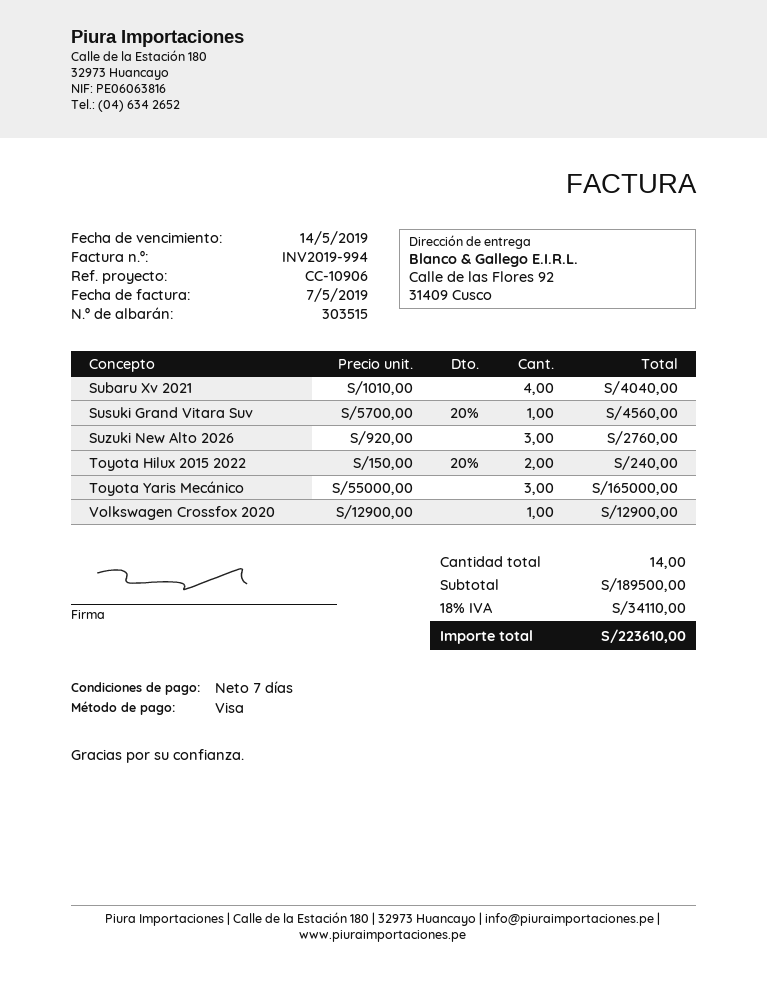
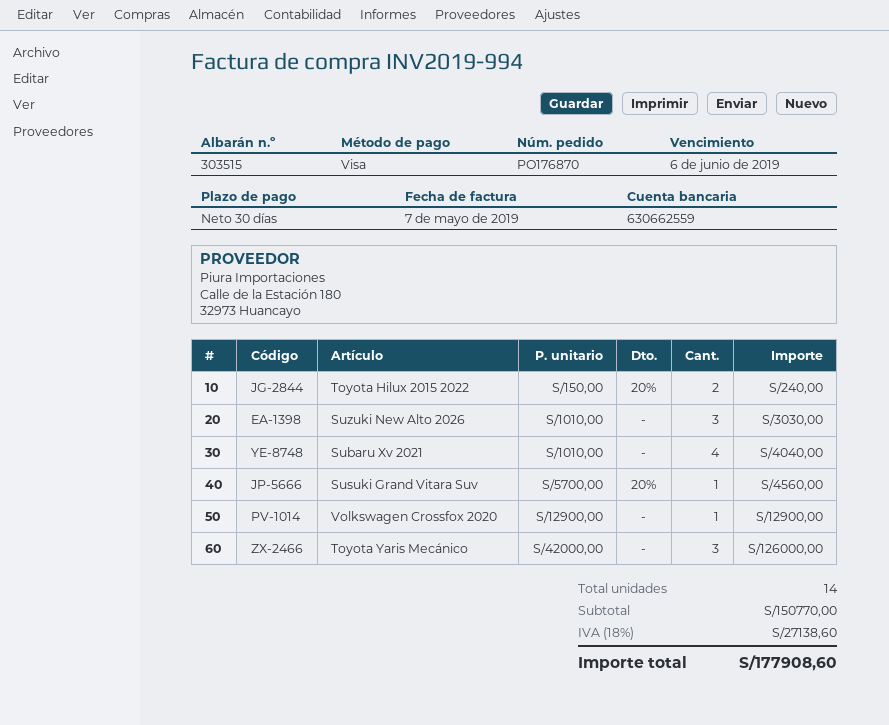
payment terms: 7 days -> 30 days
due date: 2019-05-14 -> 2019-06-06
Suzuki New Alto 2026: 3 x 920.00 = 2760.00 -> 3 x 1010.00 = 3030.00
Toyota Yaris Mecánico: 3 x 55000.00 = 165000.00 -> 3 x 42000.00 = 126000.00
subtotal: 189500.00 -> 150770.00
tax: 18% = 34110.00 -> 18% = 27138.60
total: 223610.00 -> 177908.60

